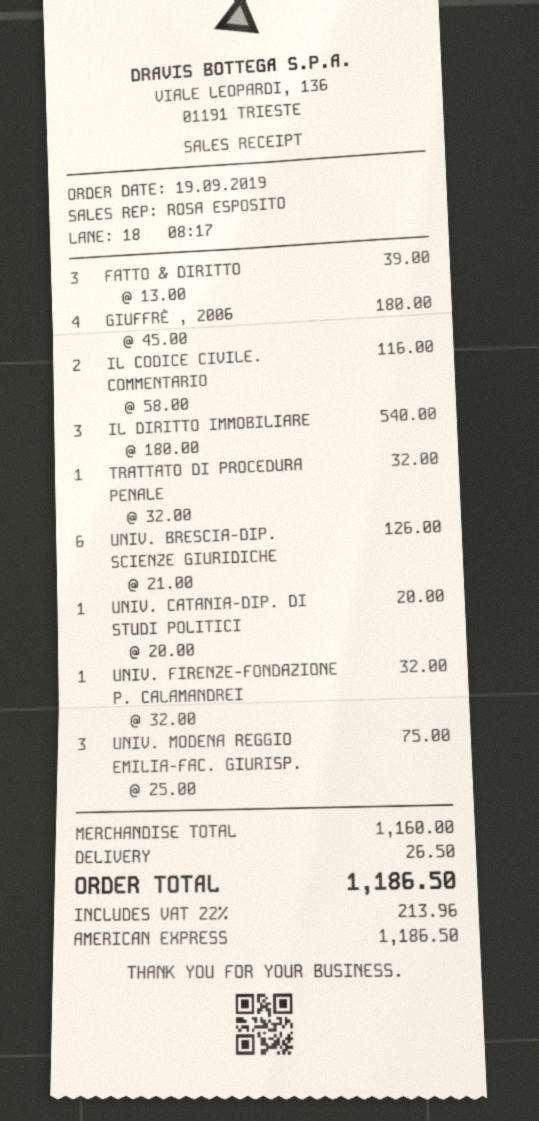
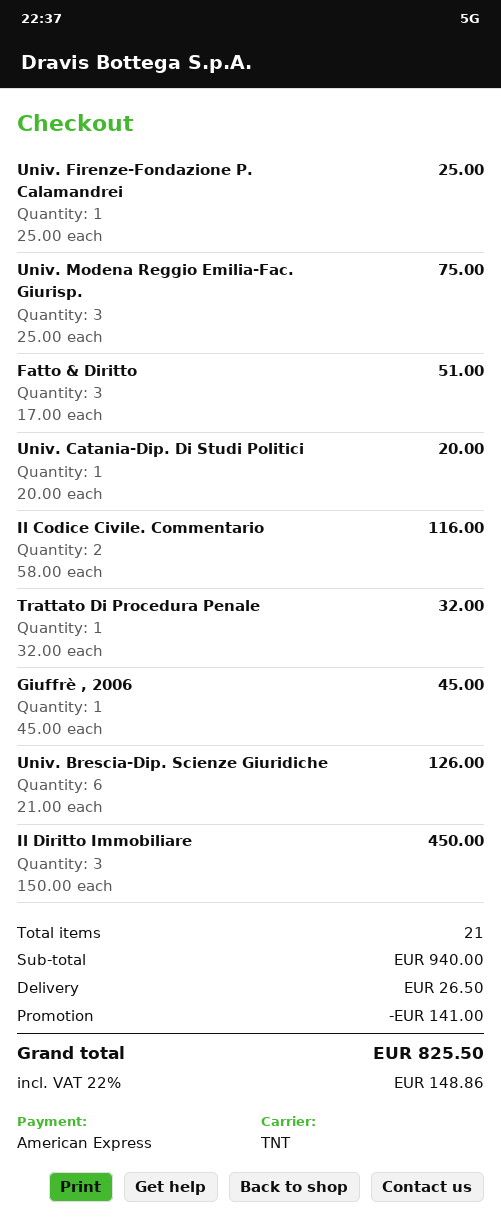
FATTO & DIRITTO: 3 x 13.00 = 39.00 -> 3 x 17.00 = 51.00
GIUFFRÈ , 2006: 4 x 45.00 = 180.00 -> 1 x 45.00 = 45.00
IL DIRITTO IMMOBILIARE: 3 x 180.00 = 540.00 -> 3 x 150.00 = 450.00
UNIV. FIRENZE-FONDAZIONE P. CALAMANDREI: 1 x 32.00 = 32.00 -> 1 x 25.00 = 25.00
subtotal: 1160.00 -> 940.00
discount: none -> 141.00
tax: 22% = 213.96 -> 22% = 148.86
total: 1186.50 -> 825.50

